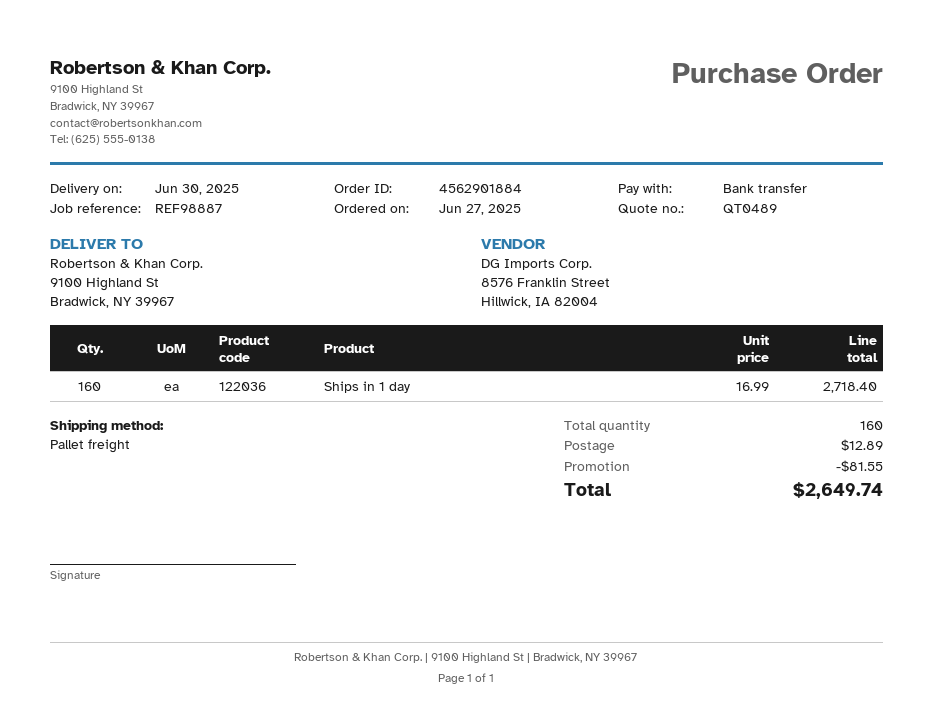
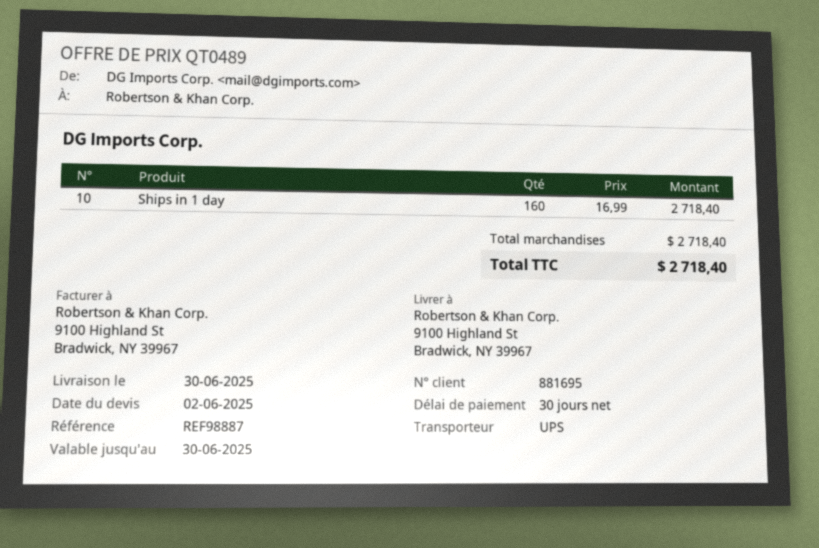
shipping method: pallet freight -> UPS
discount: 81.55 -> none
shipping: 12.89 -> none
total: 2649.74 -> 2718.40

